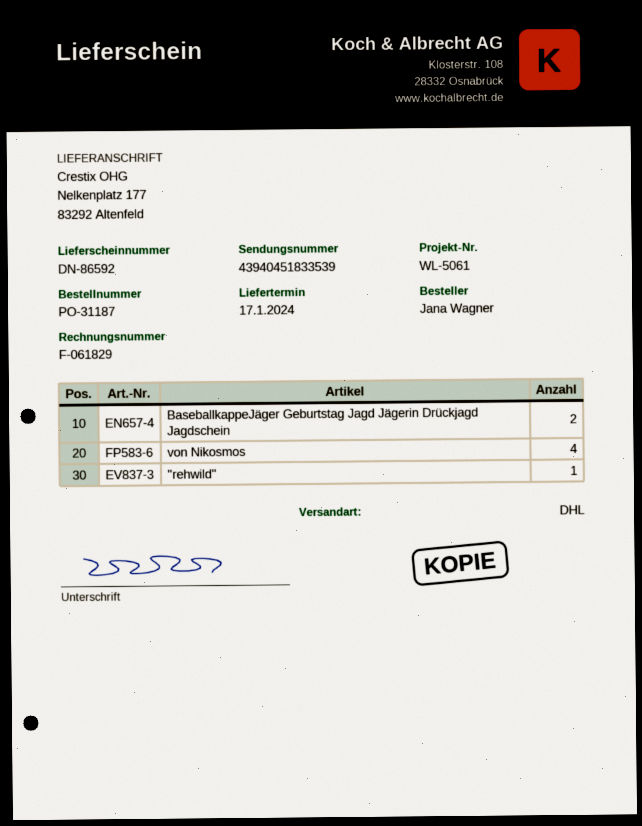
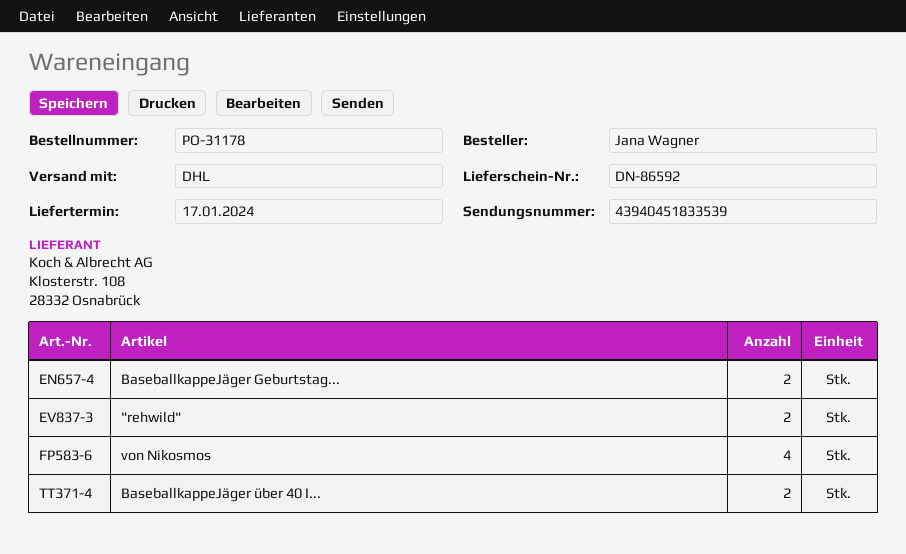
order number: PO-31187 -> PO-31178
"rehwild": 1 -> 2
BaseballkappeJäger über 40 I...: none -> 2

